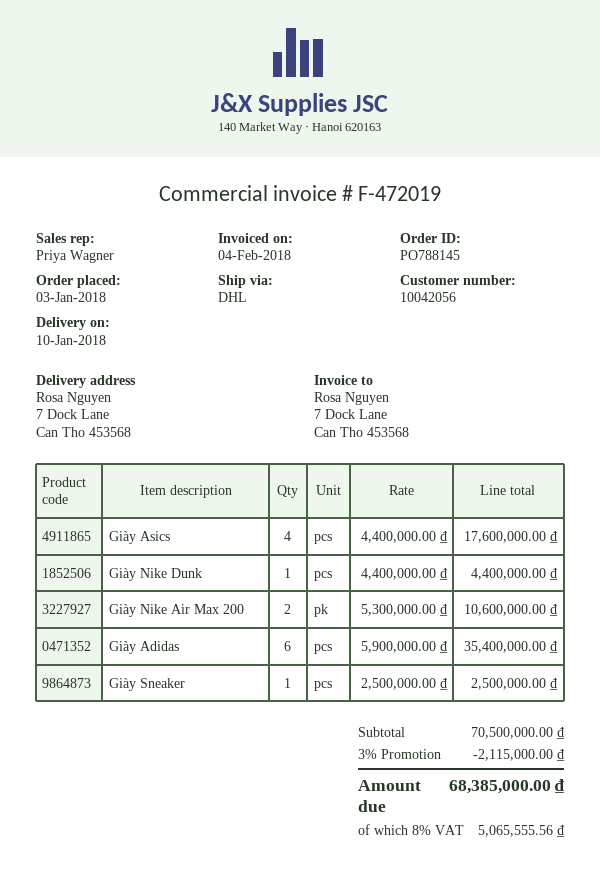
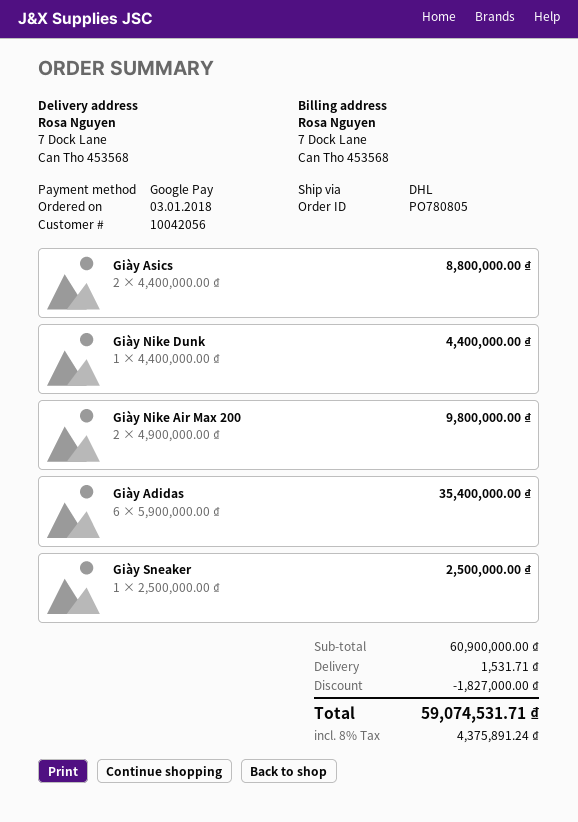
order number: PO788145 -> PO780805
Giày Asics: 4 x 4400000.00 = 17600000.00 -> 2 x 4400000.00 = 8800000.00
Giày Nike Air Max 200: 2 x 5300000.00 = 10600000.00 -> 2 x 4900000.00 = 9800000.00
subtotal: 70500000.00 -> 60900000.00
discount: 2115000.00 -> 1827000.00
shipping: none -> 1531.71
tax: 8% = 5065555.56 -> 8% = 4375891.24
total: 68385000.00 -> 59074531.71

